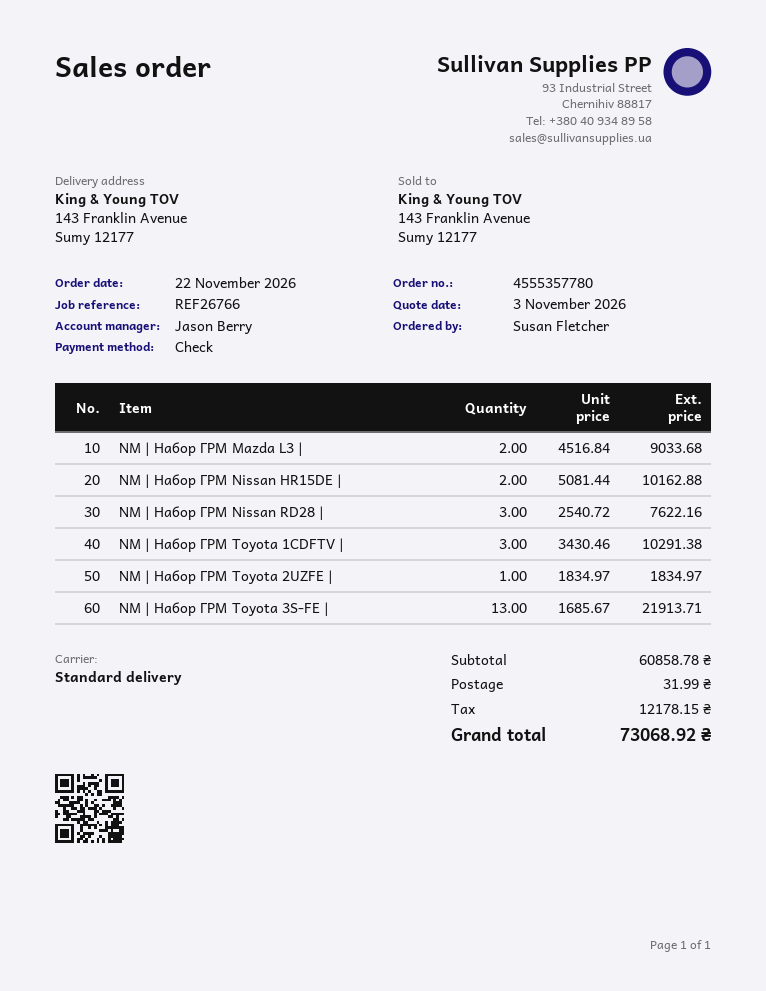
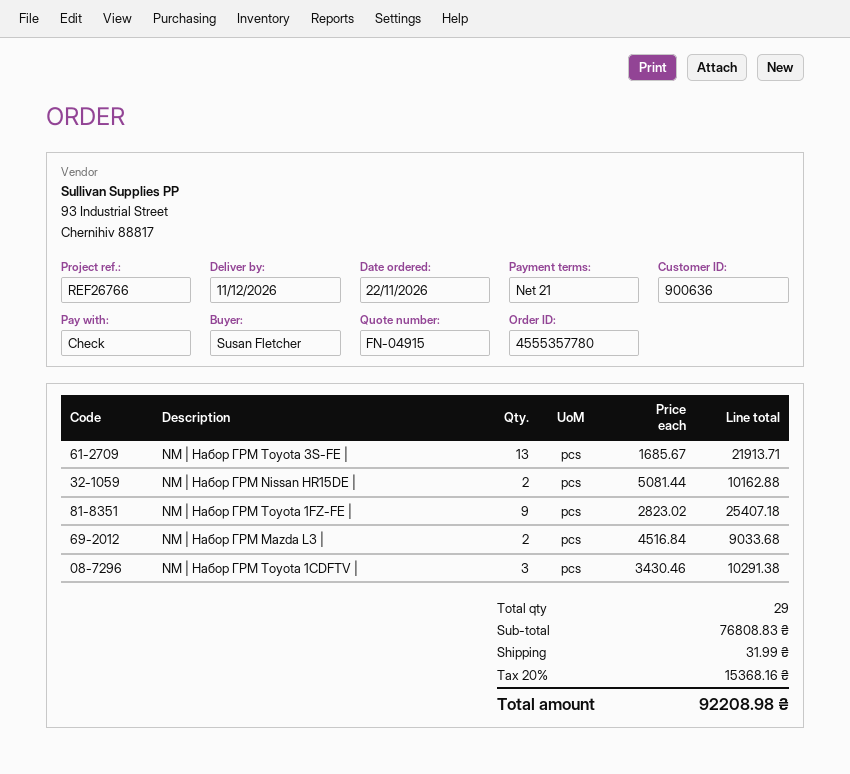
NM | Набор ГРМ Nissan RD28 |: 3 x 2540.72 = 7622.16 -> none
NM | Набор ГРМ Toyota 2UZFE |: 1 x 1834.97 = 1834.97 -> none
NM | Набор ГРМ Toyota 1FZ-FE |: none -> 9 x 2823.02 = 25407.18
subtotal: 60858.78 -> 76808.83
tax: 12178.15 -> 15368.16
total: 73068.92 -> 92208.98

